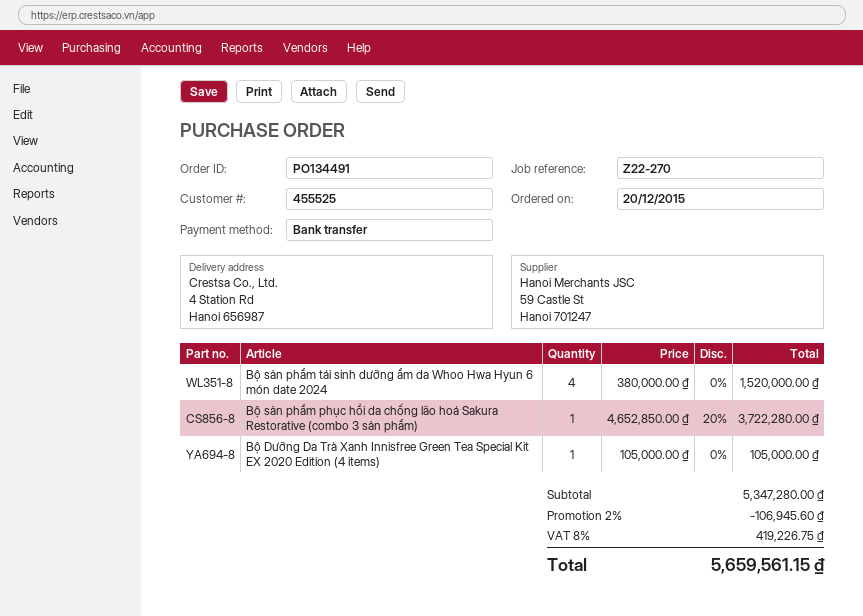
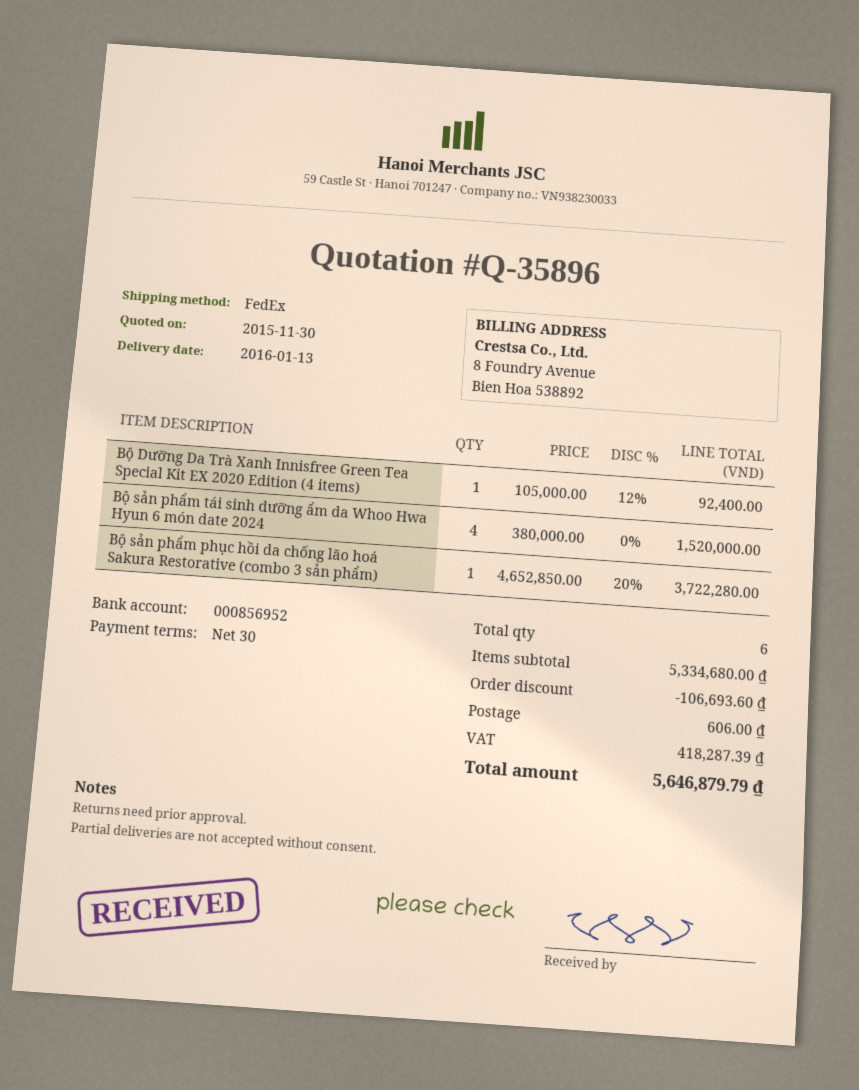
Bộ Dưỡng Da Trà Xanh Innisfree Green Tea Special Kit EX 2020 Edition (4 items): 1 x 105000.00 = 105000.00 -> 1 x 105000.00 - 12% = 92400.00
subtotal: 5347280.00 -> 5334680.00
discount: 106945.60 -> 106693.60
shipping: none -> 606.00
tax: 419226.75 -> 418287.39
total: 5659561.15 -> 5646879.79

